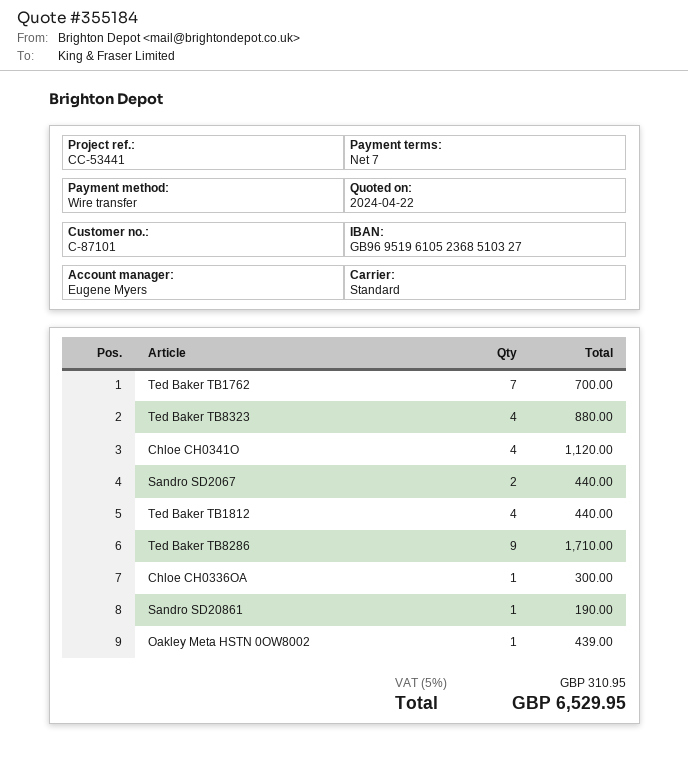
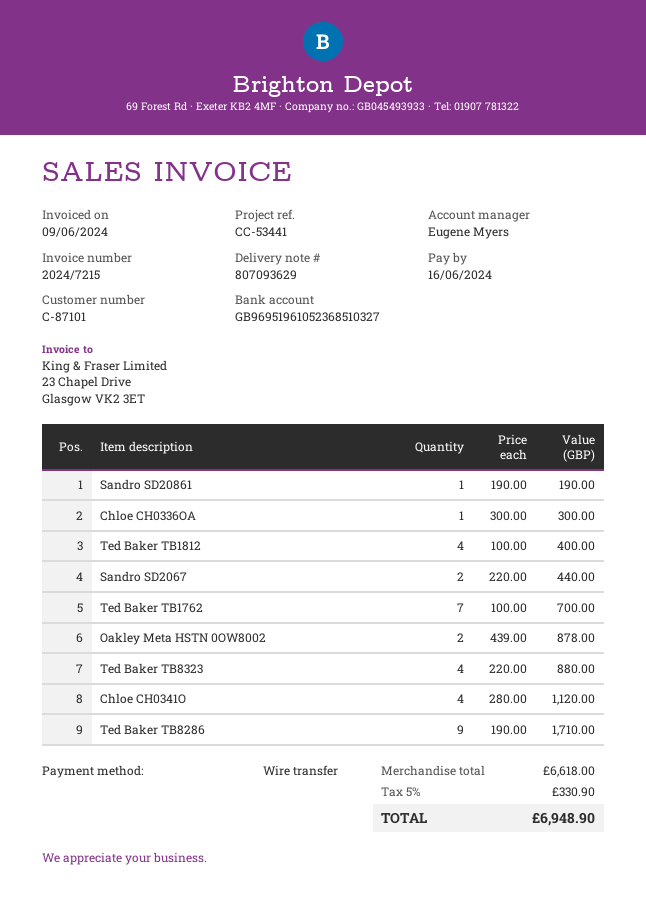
Ted Baker TB1812: 4 for 440.00 -> 4 for 400.00
Oakley Meta HSTN 0OW8002: 1 for 439.00 -> 2 for 878.00
tax: 5% = 310.95 -> 5% = 330.90
total: 6529.95 -> 6948.90

